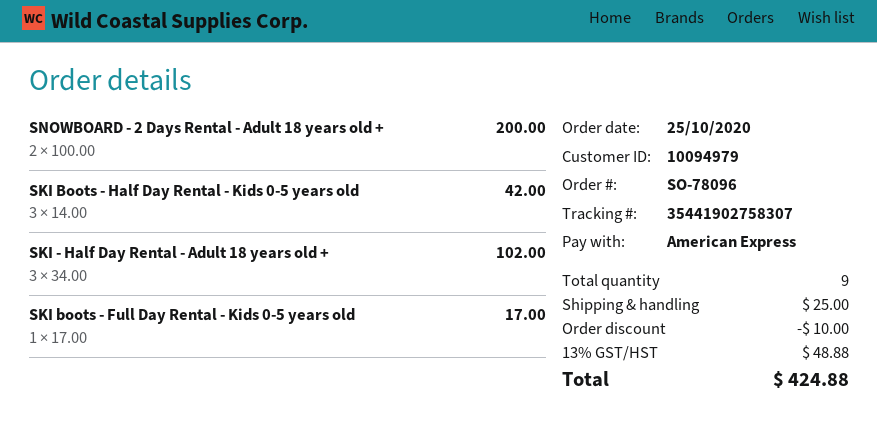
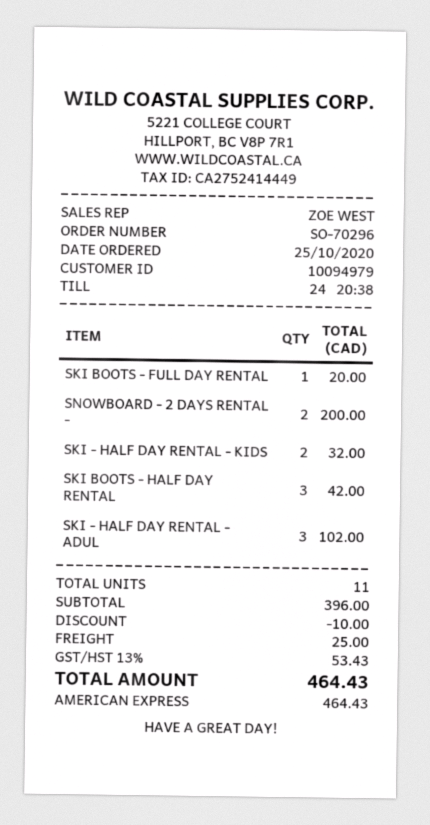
order number: SO-78096 -> SO-70296
SKI boots - Full Day Rental - Kids 0-5 years old: 1 for 17.00 -> 1 for 20.00
SKI - HALF DAY RENTAL - KIDS: none -> 2 for 32.00
total quantity: 9 -> 11
tax: 13% = 48.88 -> 13% = 53.43
total: 424.88 -> 464.43

